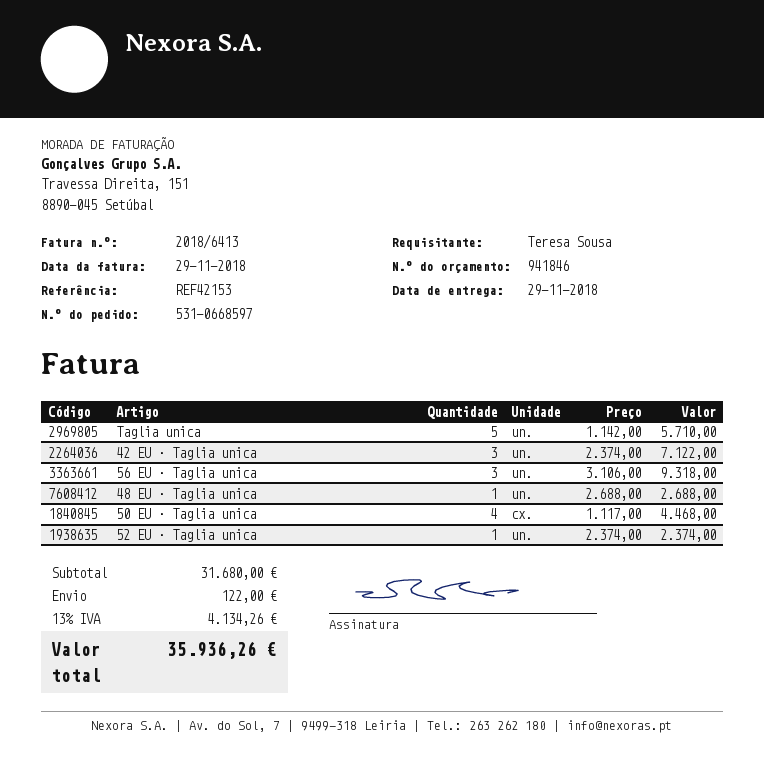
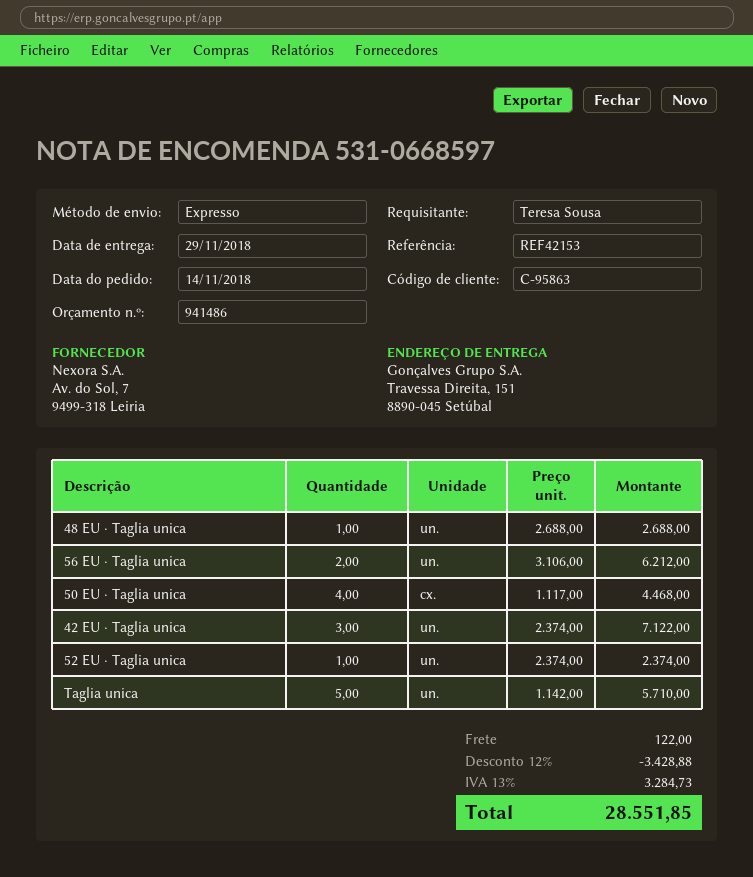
quote number: 941846 -> 941486
56 EU · Taglia unica: 3 x 3106.00 = 9318.00 -> 2 x 3106.00 = 6212.00
discount: none -> 12% = 3428.88
tax: 13% = 4134.26 -> 13% = 3284.73
total: 35936.26 -> 28551.85

